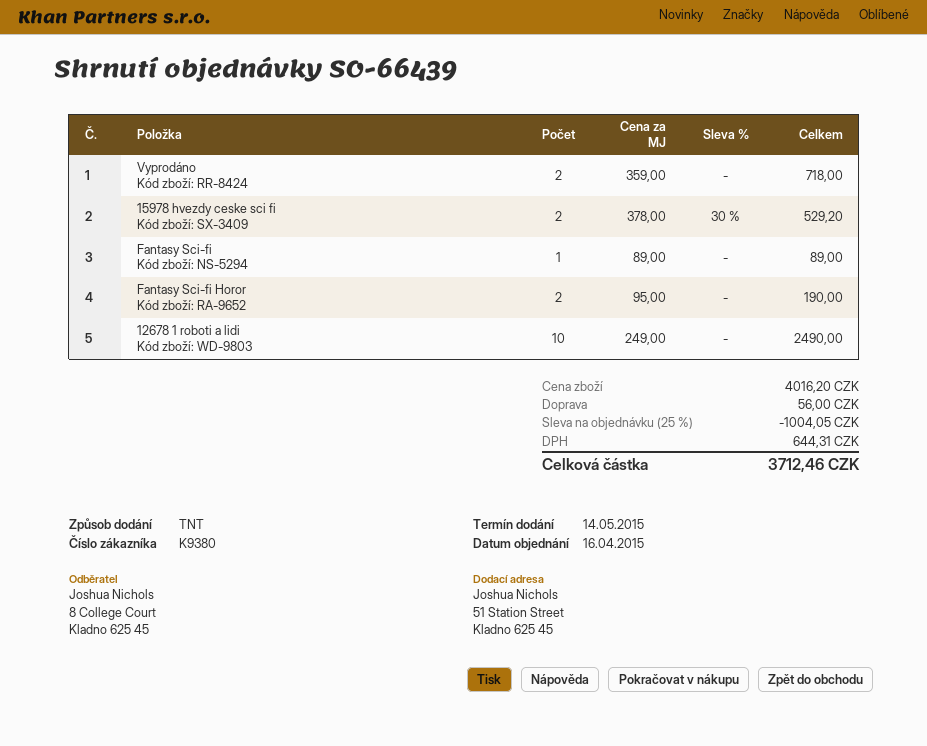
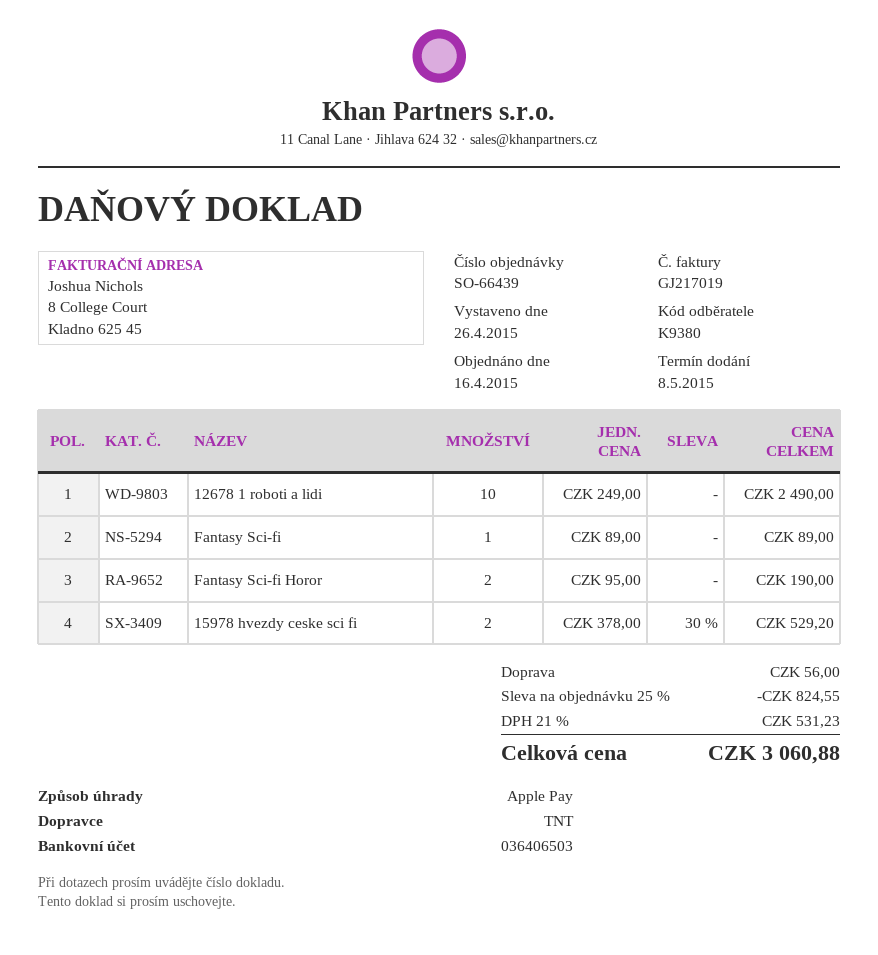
delivery date: 2015-05-14 -> 2015-05-08
Vyprodáno: 2 x 359.00 = 718.00 -> none
discount: 25% = 1004.05 -> 25% = 824.55
tax: 644.31 -> 531.23
total: 3712.46 -> 3060.88

